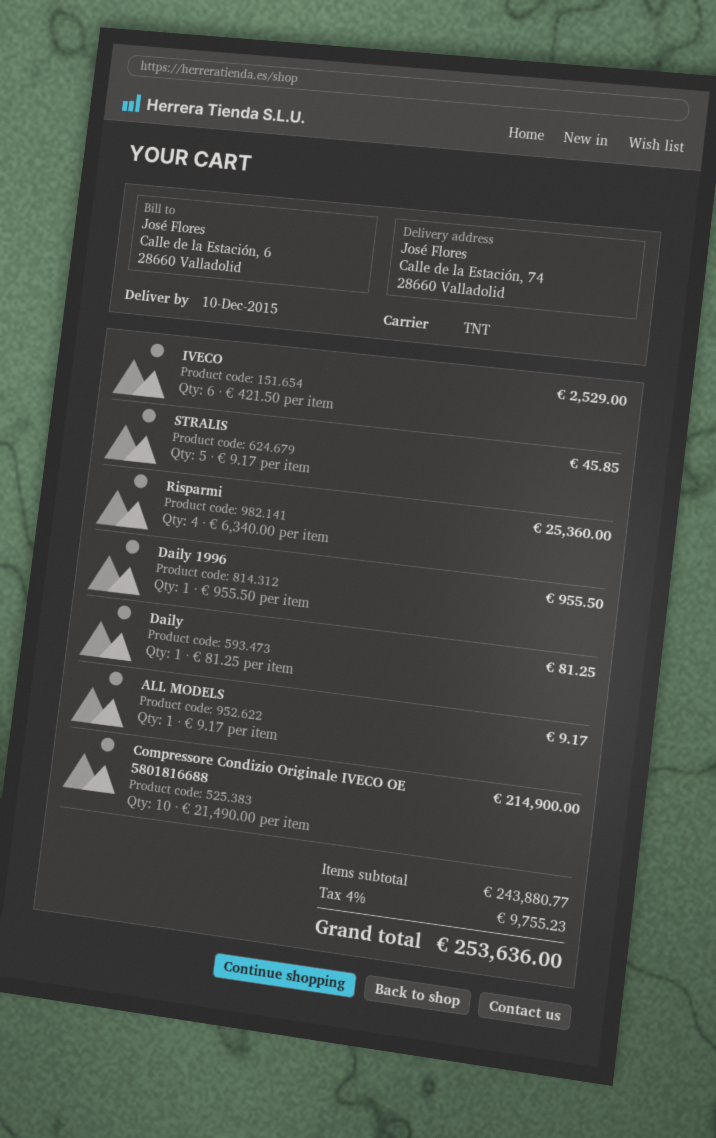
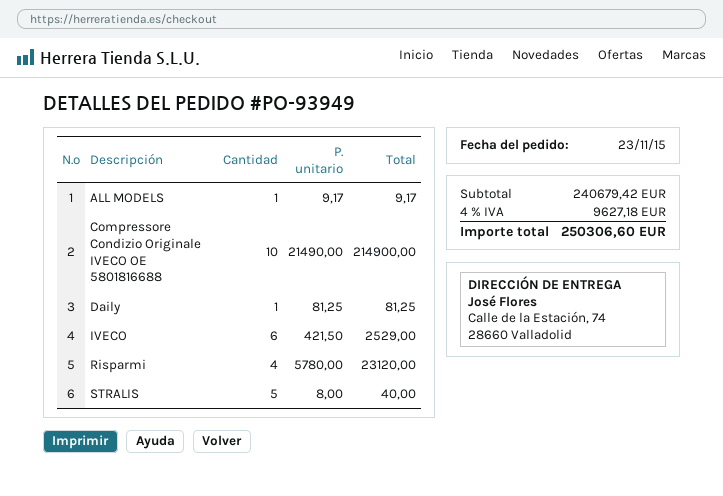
STRALIS: 5 x 9.17 = 45.85 -> 5 x 8.00 = 40.00
Risparmi: 4 x 6340.00 = 25360.00 -> 4 x 5780.00 = 23120.00
Daily 1996: 1 x 955.50 = 955.50 -> none
subtotal: 243880.77 -> 240679.42
tax: 4% = 9755.23 -> 4% = 9627.18
total: 253636.00 -> 250306.60

